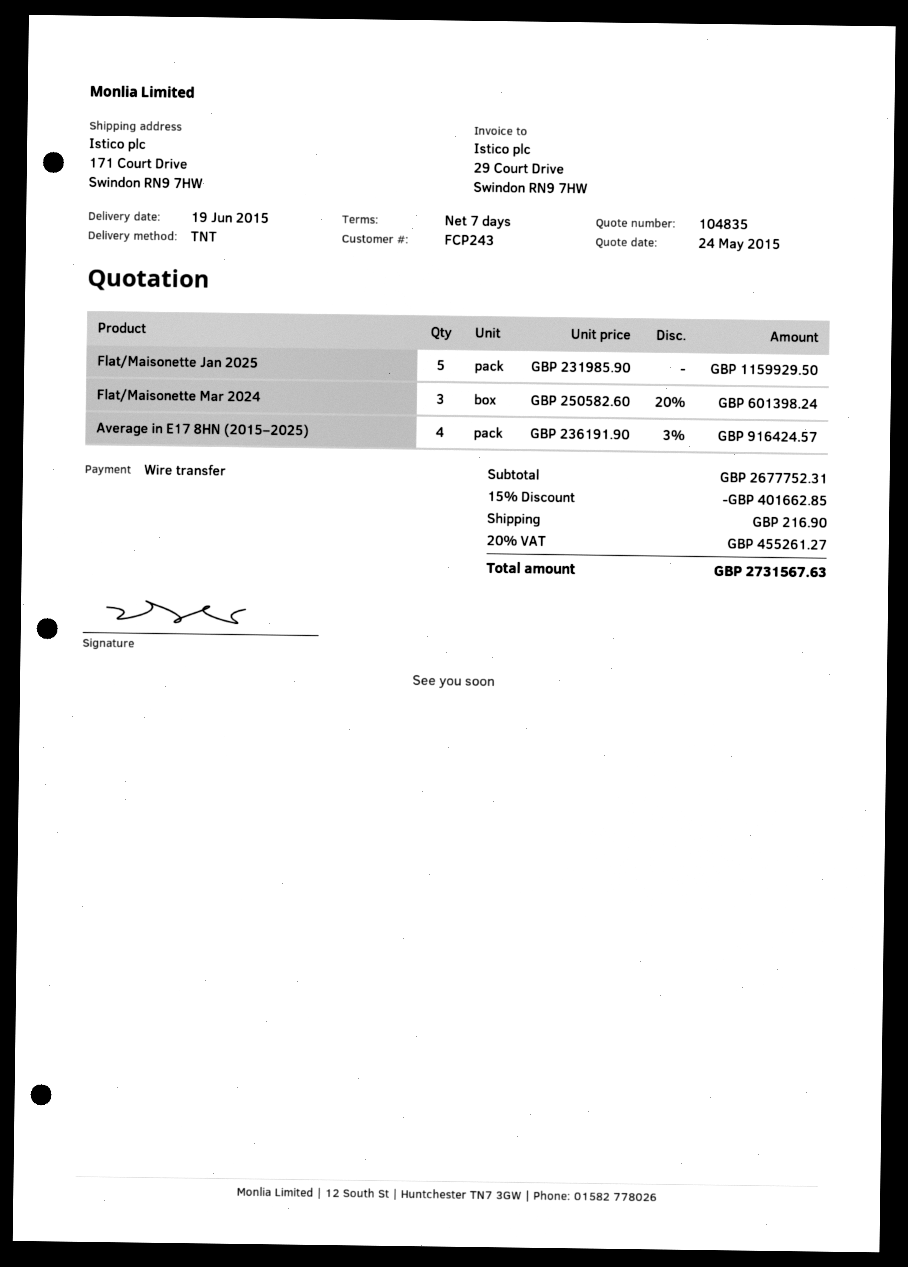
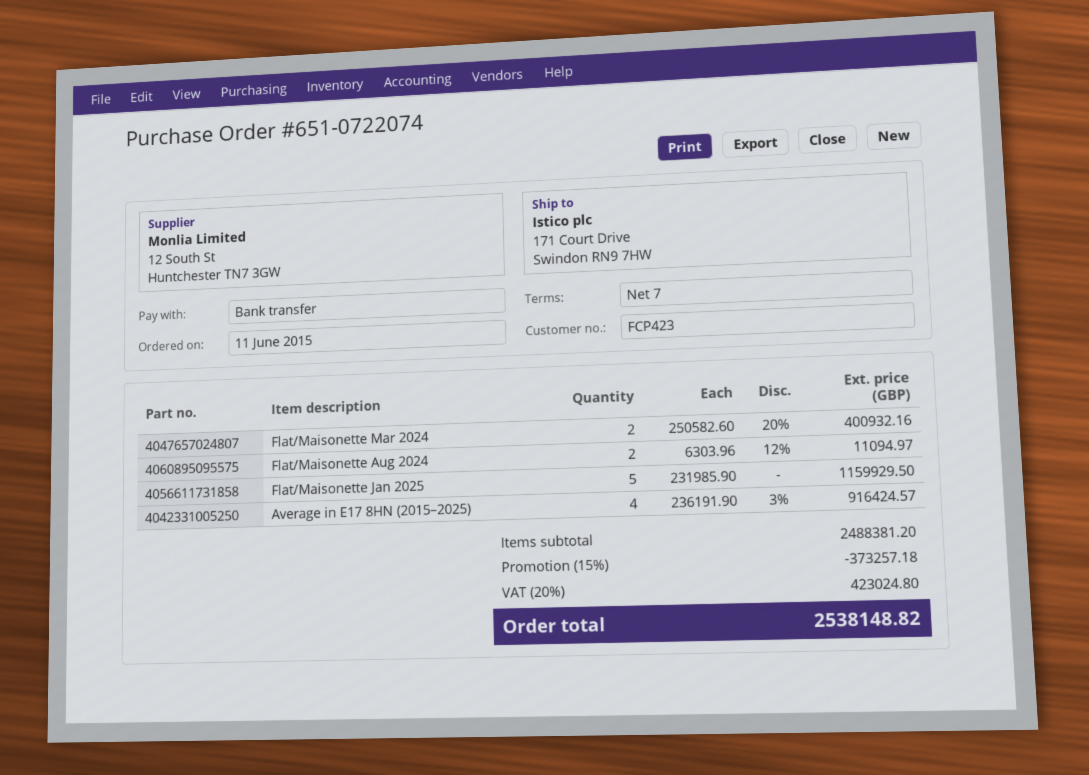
customer number: FCP243 -> FCP423
Flat/Maisonette Mar 2024: 3 x 250582.60 - 20% = 601398.24 -> 2 x 250582.60 - 20% = 400932.16
Flat/Maisonette Aug 2024: none -> 2 x 6303.96 - 12% = 11094.97
subtotal: 2677752.31 -> 2488381.20
discount: 15% = 401662.85 -> 15% = 373257.18
shipping: 216.90 -> none
tax: 20% = 455261.27 -> 20% = 423024.80
total: 2731567.63 -> 2538148.82

